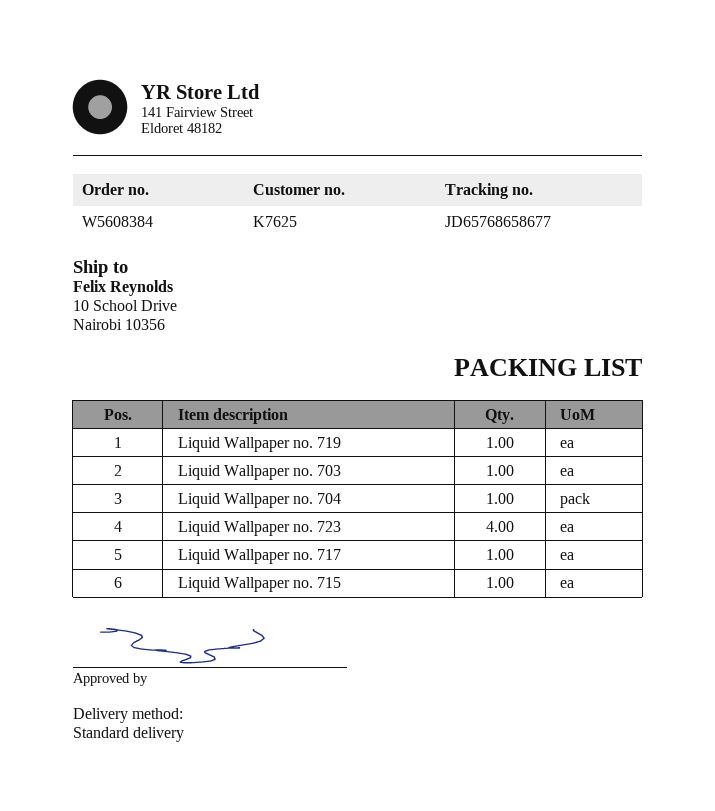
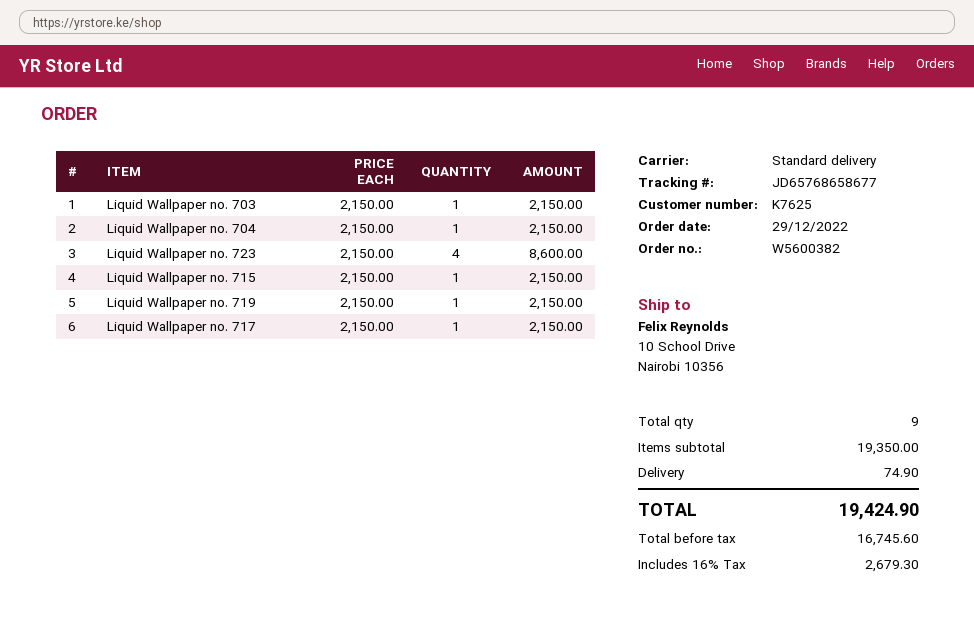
order number: W5608384 -> W5600382

